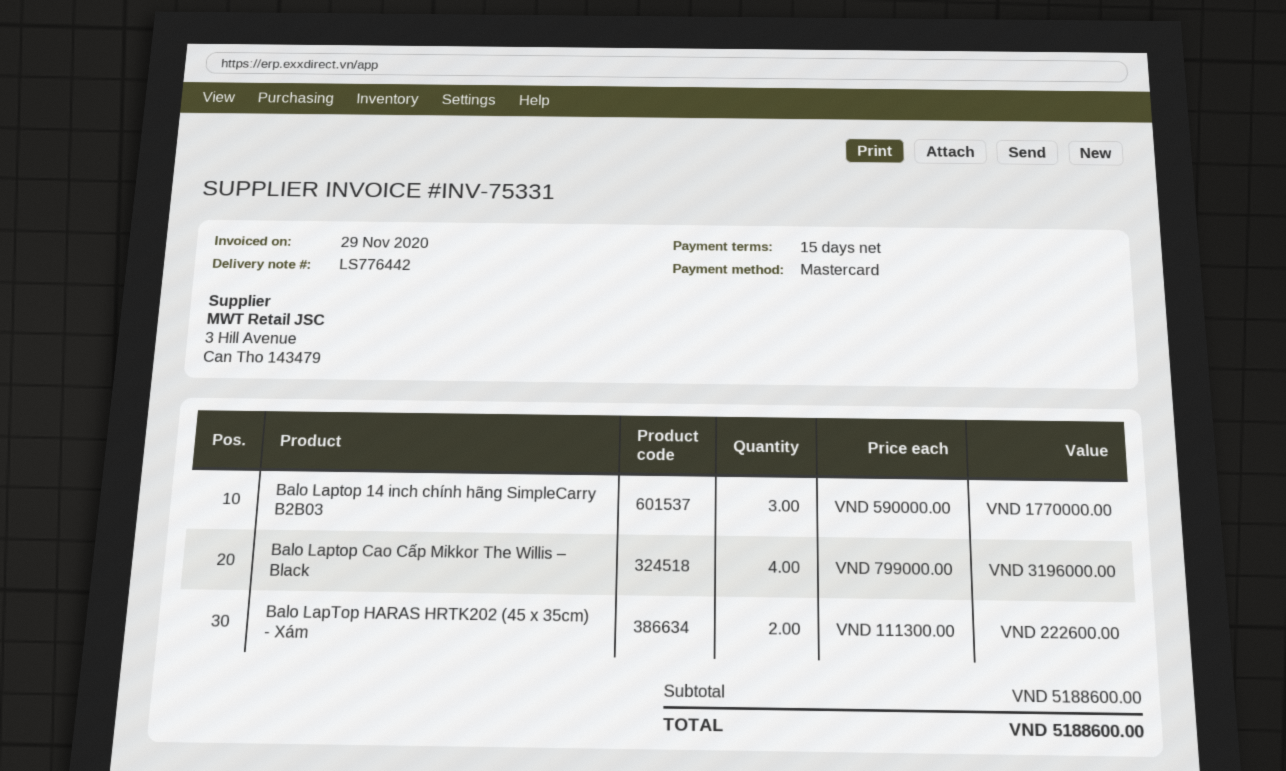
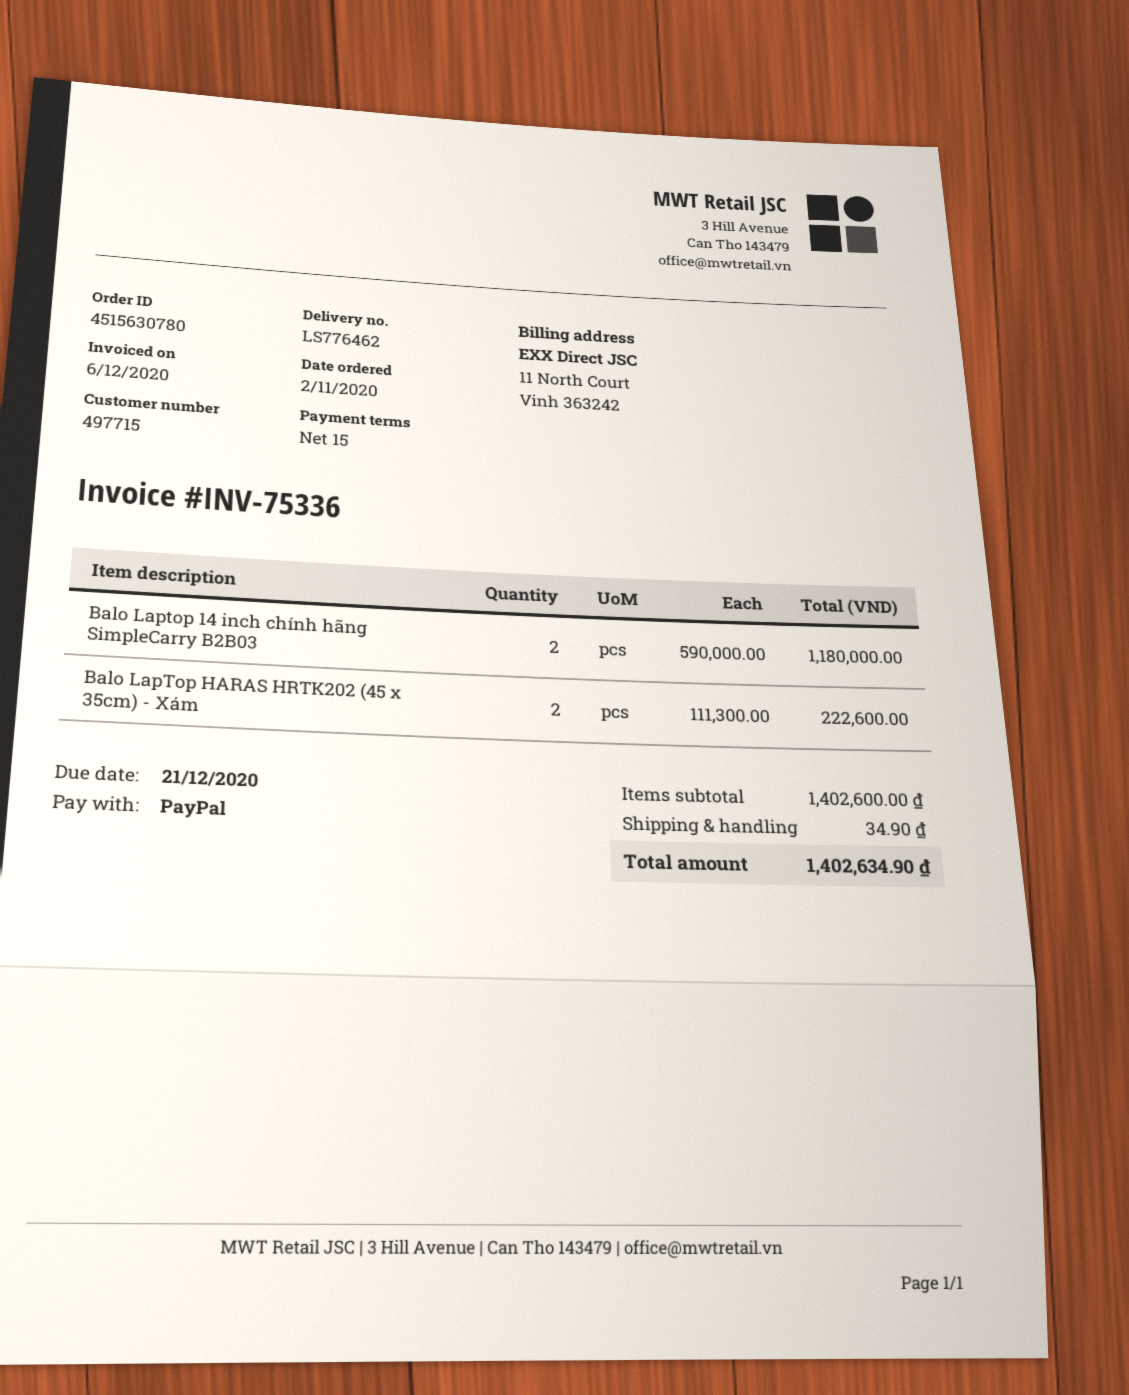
delivery note number: LS776442 -> LS776462
invoice number: INV-75331 -> INV-75336
invoice date: 2020-11-29 -> 2020-12-06
payment method: Mastercard -> PayPal
Balo Laptop 14 inch chính hãng SimpleCarry B2B03: 3 x 590000.00 = 1770000.00 -> 2 x 590000.00 = 1180000.00
Balo Laptop Cao Cấp Mikkor The Willis – Black: 4 x 799000.00 = 3196000.00 -> none
subtotal: 5188600.00 -> 1402600.00
shipping: none -> 34.90
total: 5188600.00 -> 1402634.90

